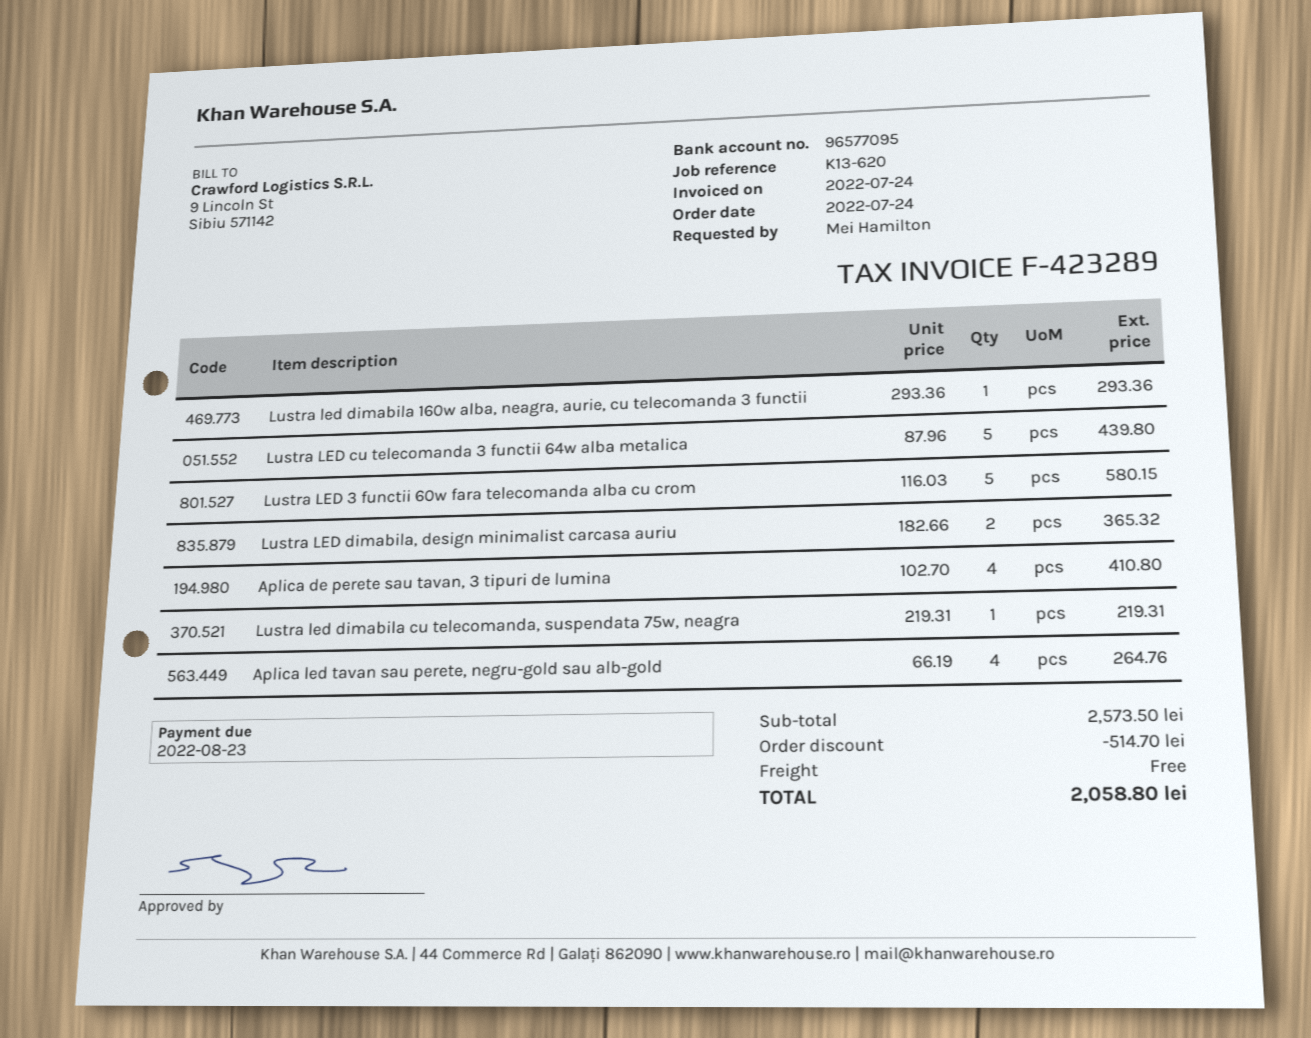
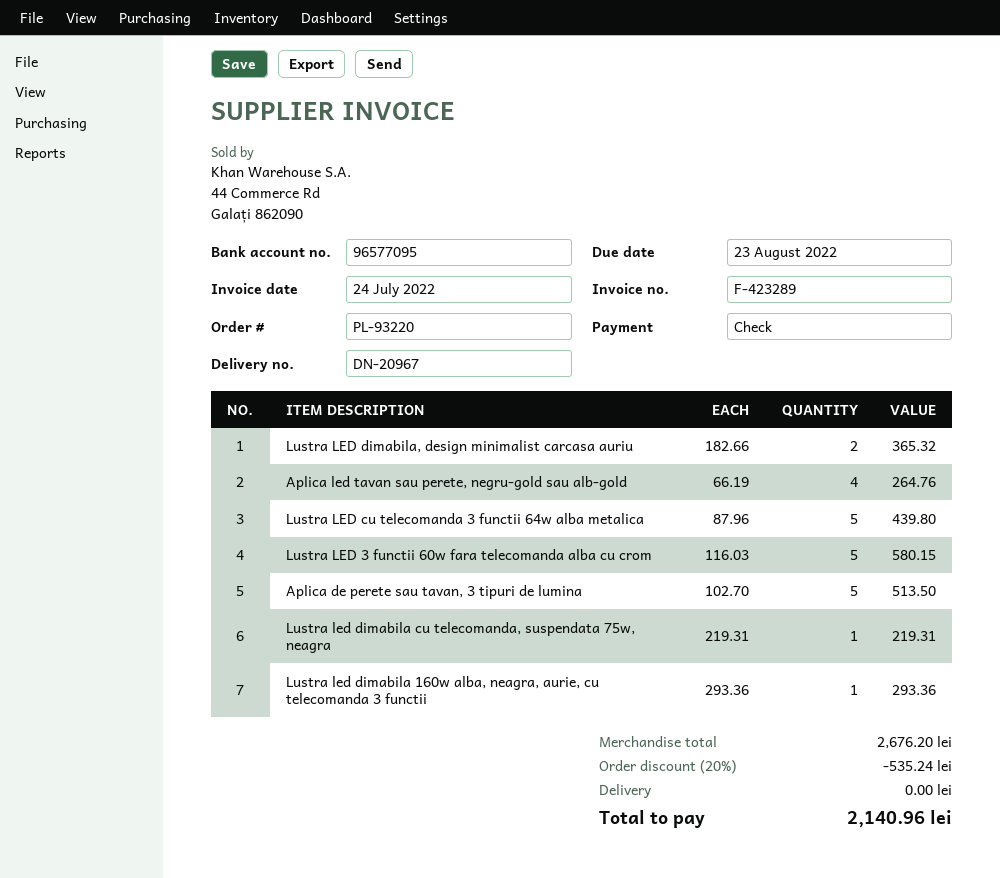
Aplica de perete sau tavan, 3 tipuri de lumina: 4 x 102.70 = 410.80 -> 5 x 102.70 = 513.50
subtotal: 2573.50 -> 2676.20
discount: 514.70 -> 535.24
total: 2058.80 -> 2140.96

